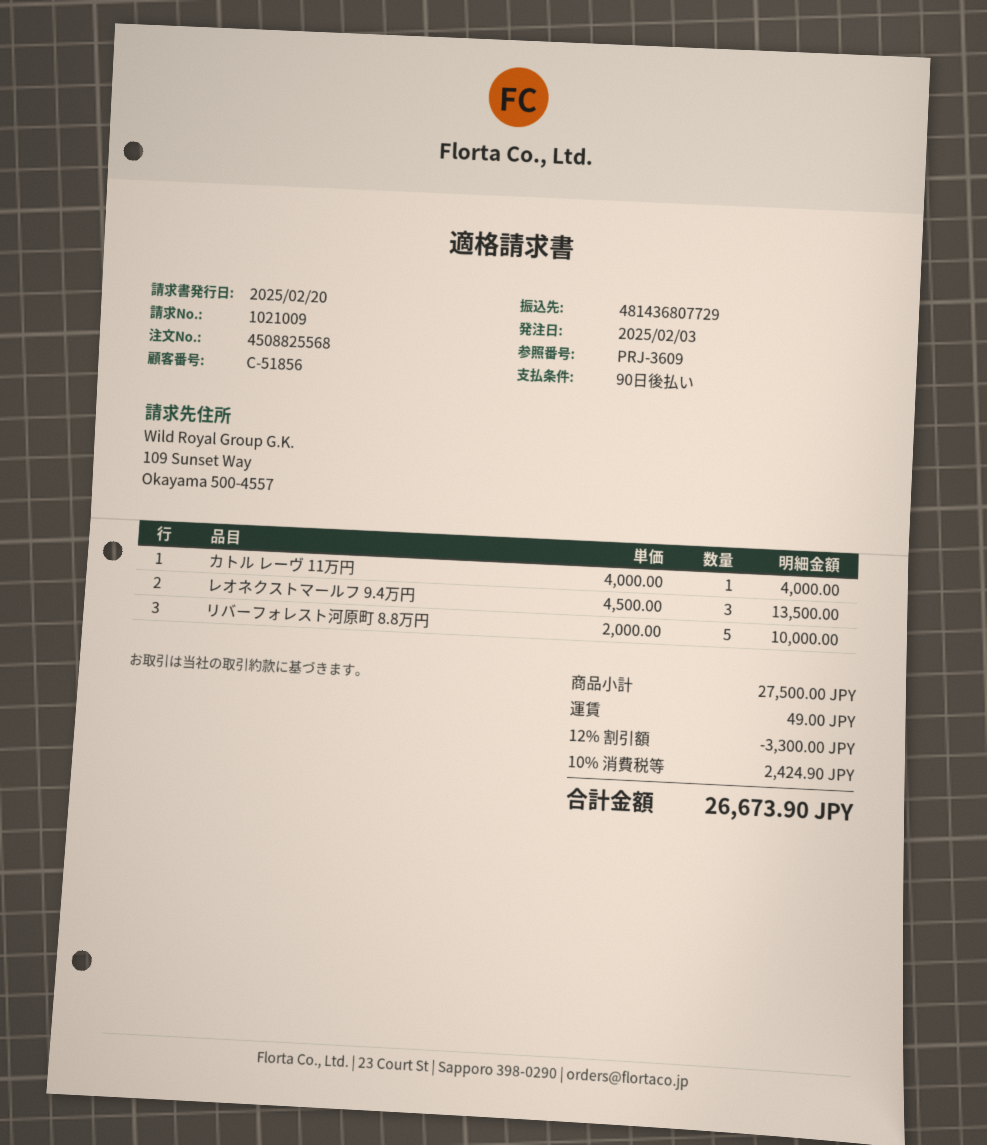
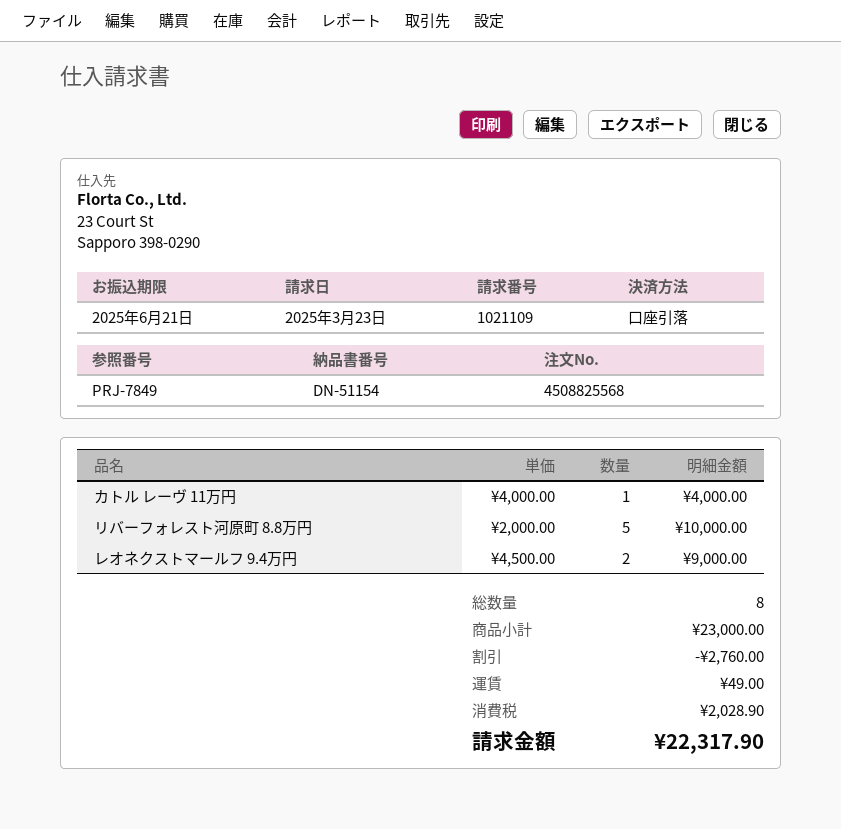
invoice number: 1021009 -> 1021109
invoice date: 2025-02-20 -> 2025-03-23
reference: PRJ-3609 -> PRJ-7849
レオネクストマールフ 9.4万円: 3 x 4500.00 = 13500.00 -> 2 x 4500.00 = 9000.00
subtotal: 27500.00 -> 23000.00
discount: 3300.00 -> 2760.00
tax: 2424.90 -> 2028.90
total: 26673.90 -> 22317.90

